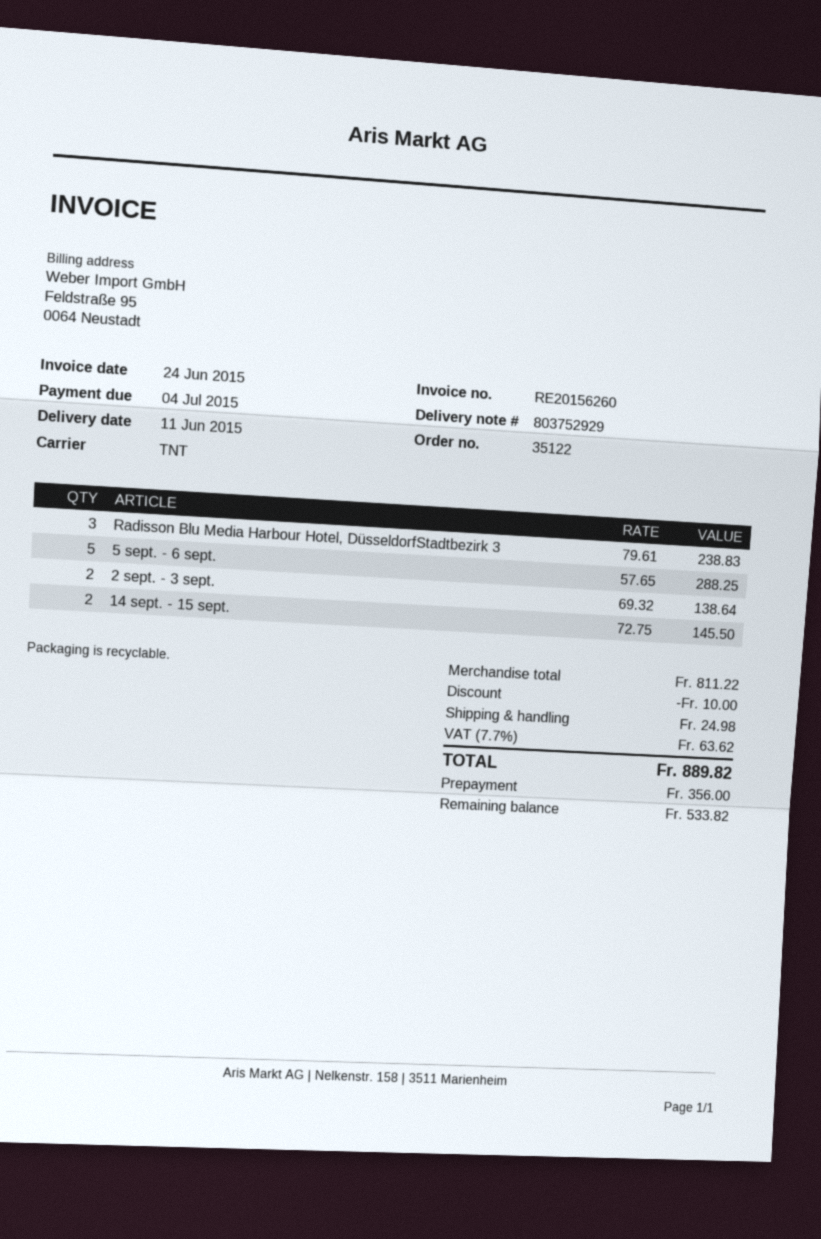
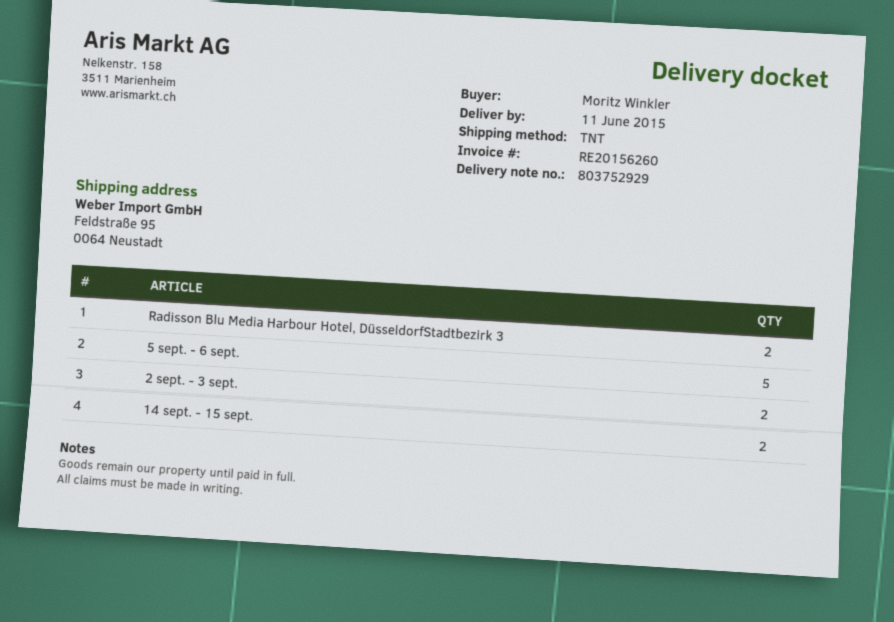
Radisson Blu Media Harbour Hotel, DüsseldorfStadtbezirk 3: 3 -> 2

